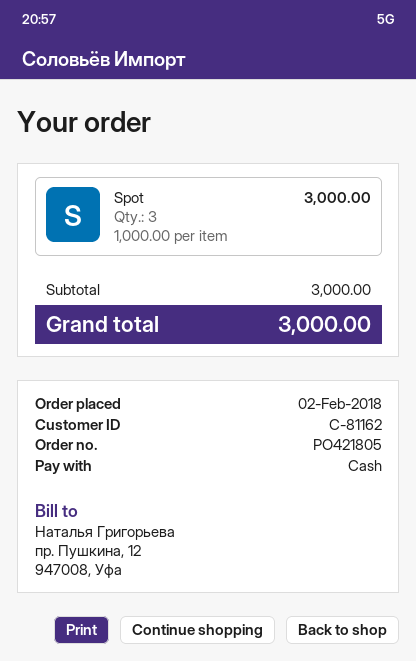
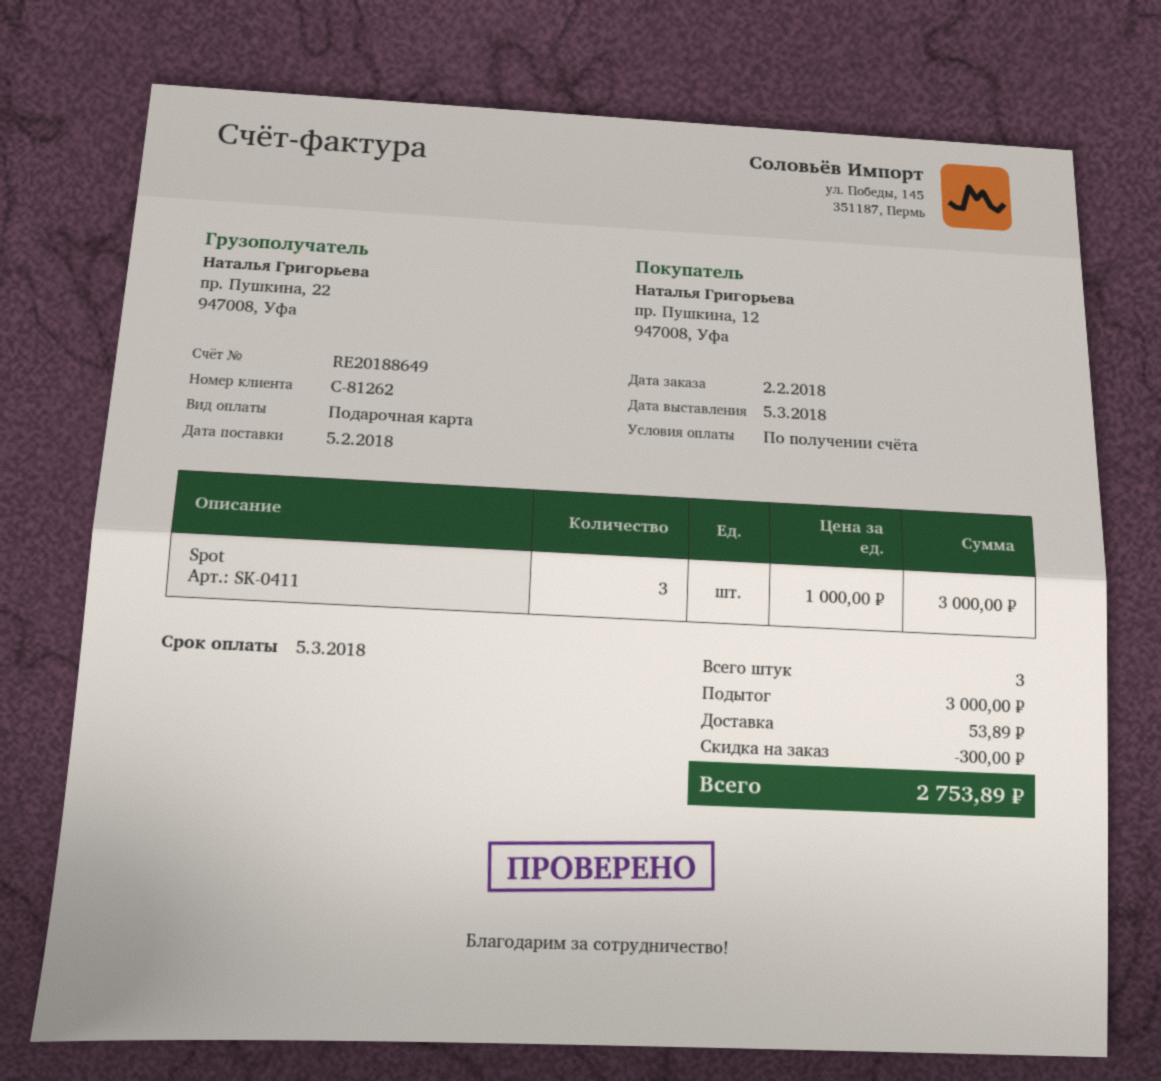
customer number: C-81162 -> C-81262
payment method: cash -> gift card
discount: none -> 300.00
shipping: none -> 53.89
total: 3000.00 -> 2753.89

